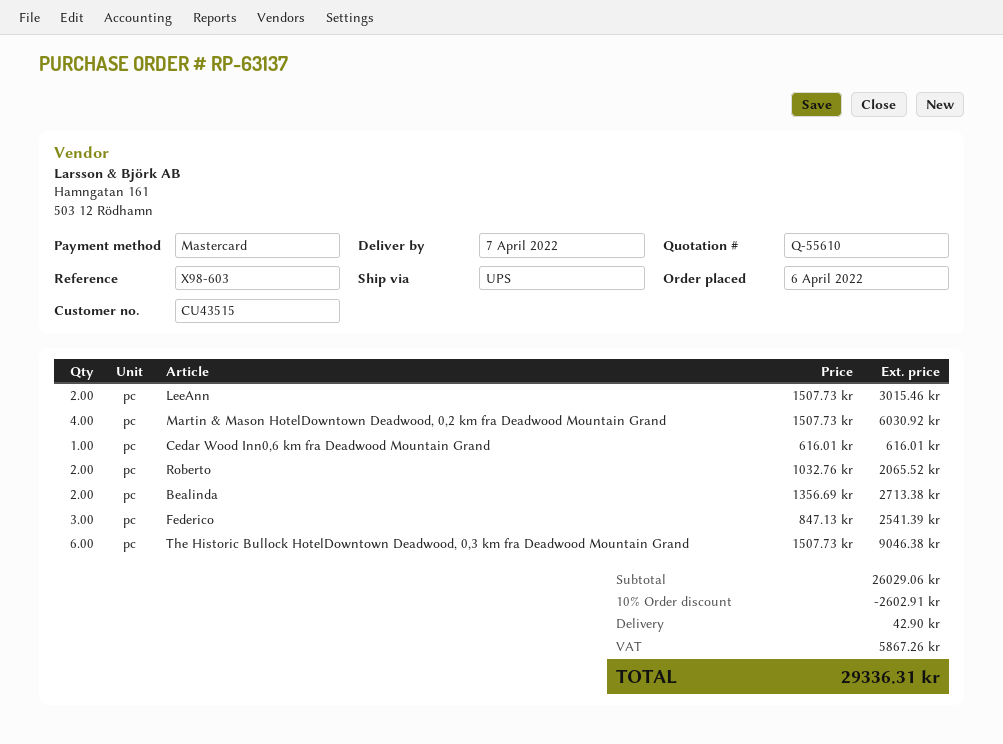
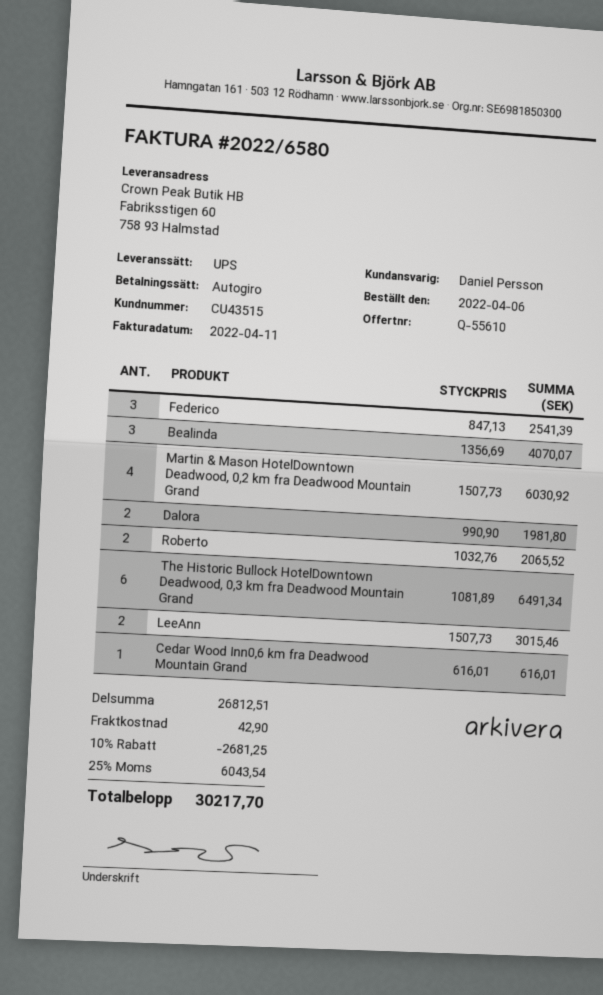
payment method: Mastercard -> direct debit
Bealinda: 2 x 1356.69 = 2713.38 -> 3 x 1356.69 = 4070.07
The Historic Bullock HotelDowntown Deadwood, 0,3 km fra Deadwood Mountain Grand: 6 x 1507.73 = 9046.38 -> 6 x 1081.89 = 6491.34
Dalora: none -> 2 x 990.90 = 1981.80
subtotal: 26029.06 -> 26812.51
discount: 10% = 2602.91 -> 10% = 2681.25
tax: 5867.26 -> 6043.54
total: 29336.31 -> 30217.70

